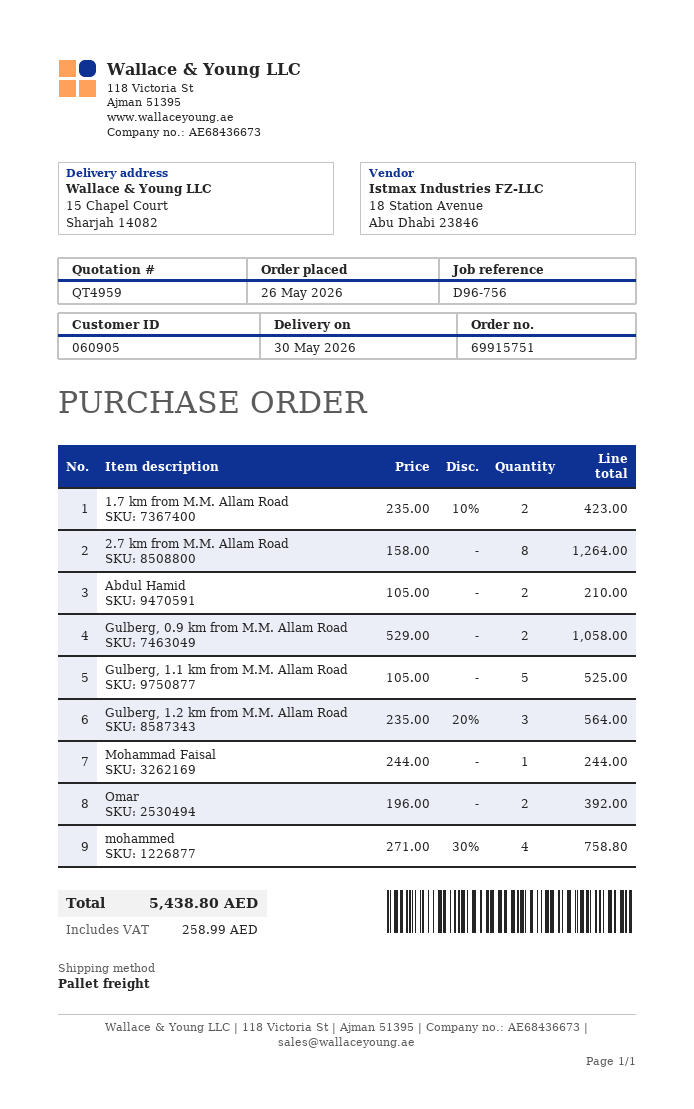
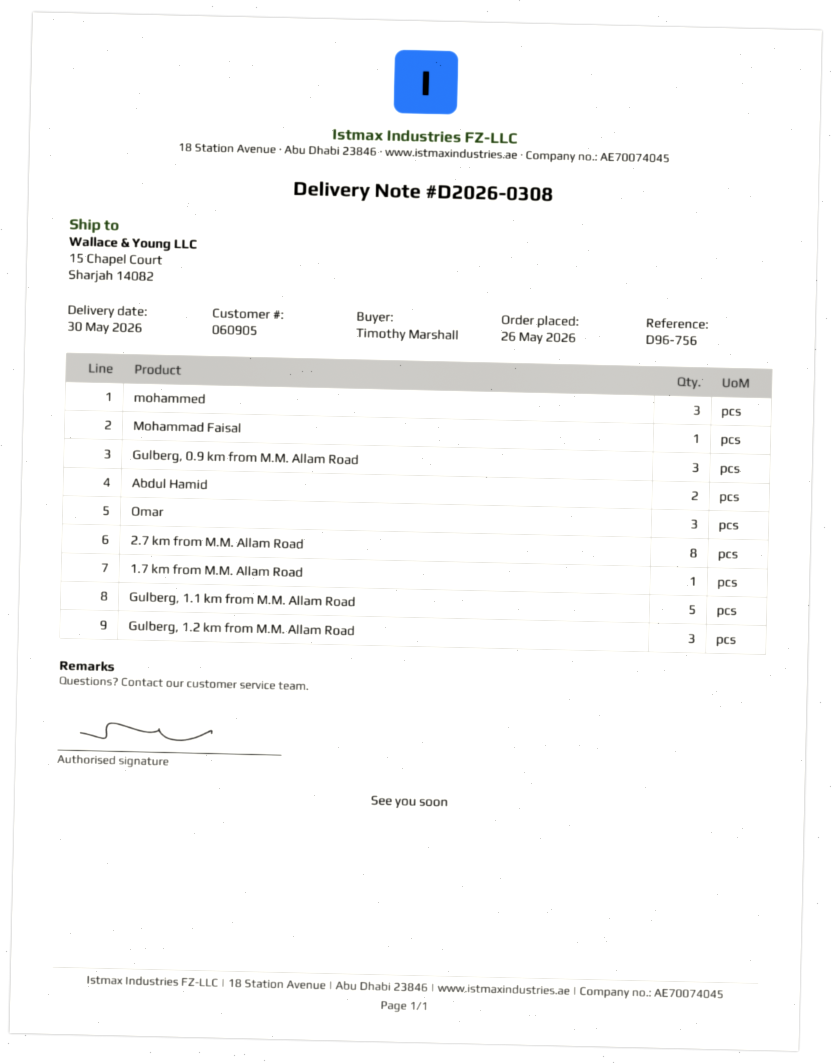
1.7 km from M.M. Allam Road: 2 -> 1
Gulberg, 0.9 km from M.M. Allam Road: 2 -> 3
Omar: 2 -> 3
mohammed: 4 -> 3

